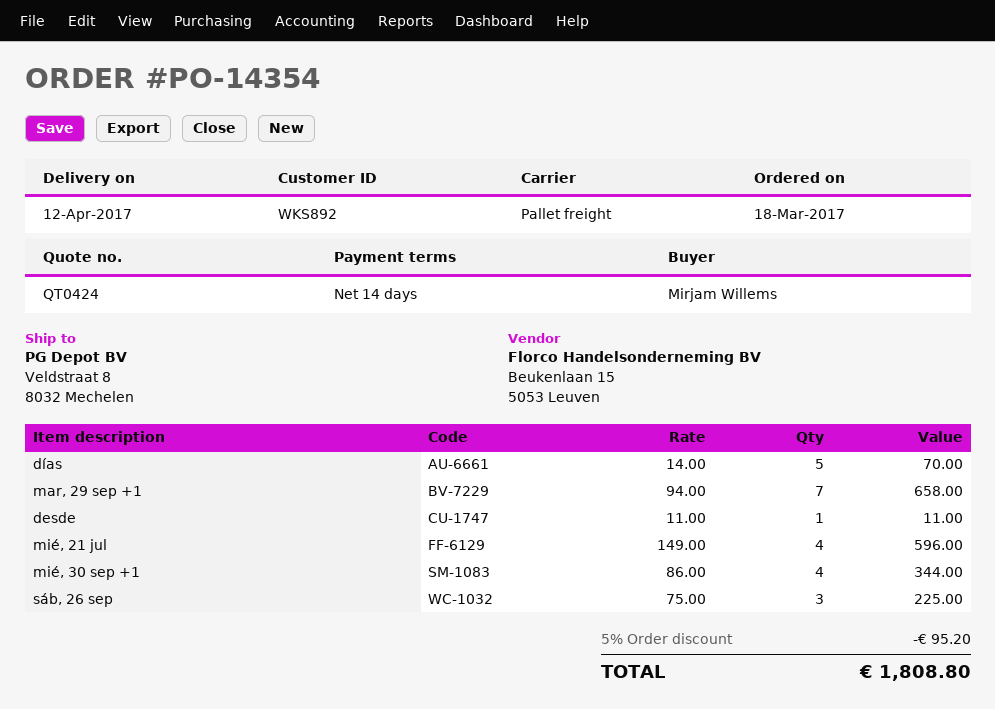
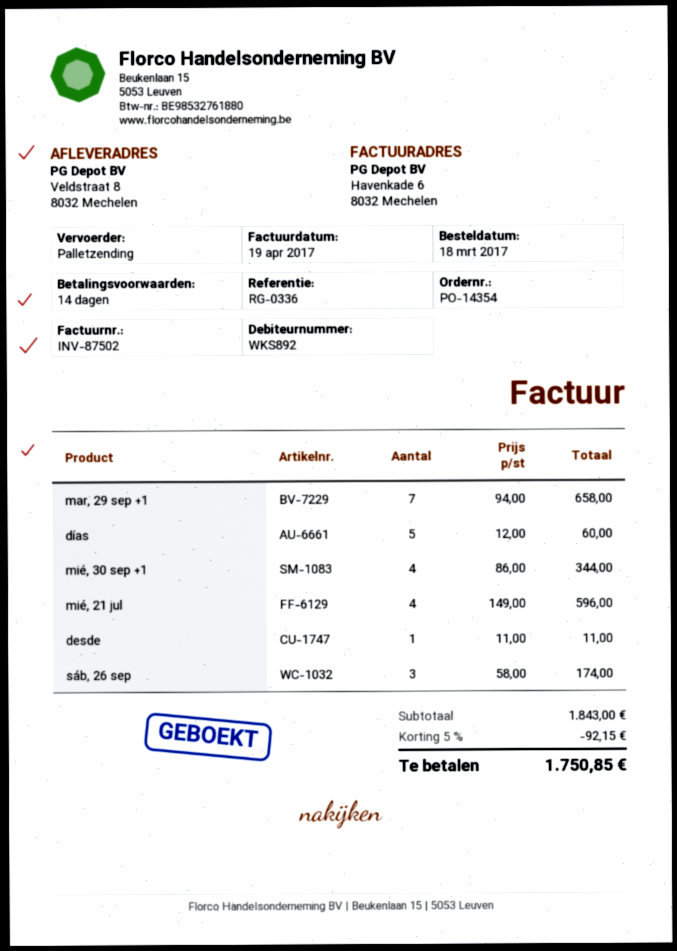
días: 5 x 14.00 = 70.00 -> 5 x 12.00 = 60.00
sáb, 26 sep: 3 x 75.00 = 225.00 -> 3 x 58.00 = 174.00
discount: 5% = 95.20 -> 5% = 92.15
total: 1808.80 -> 1750.85

